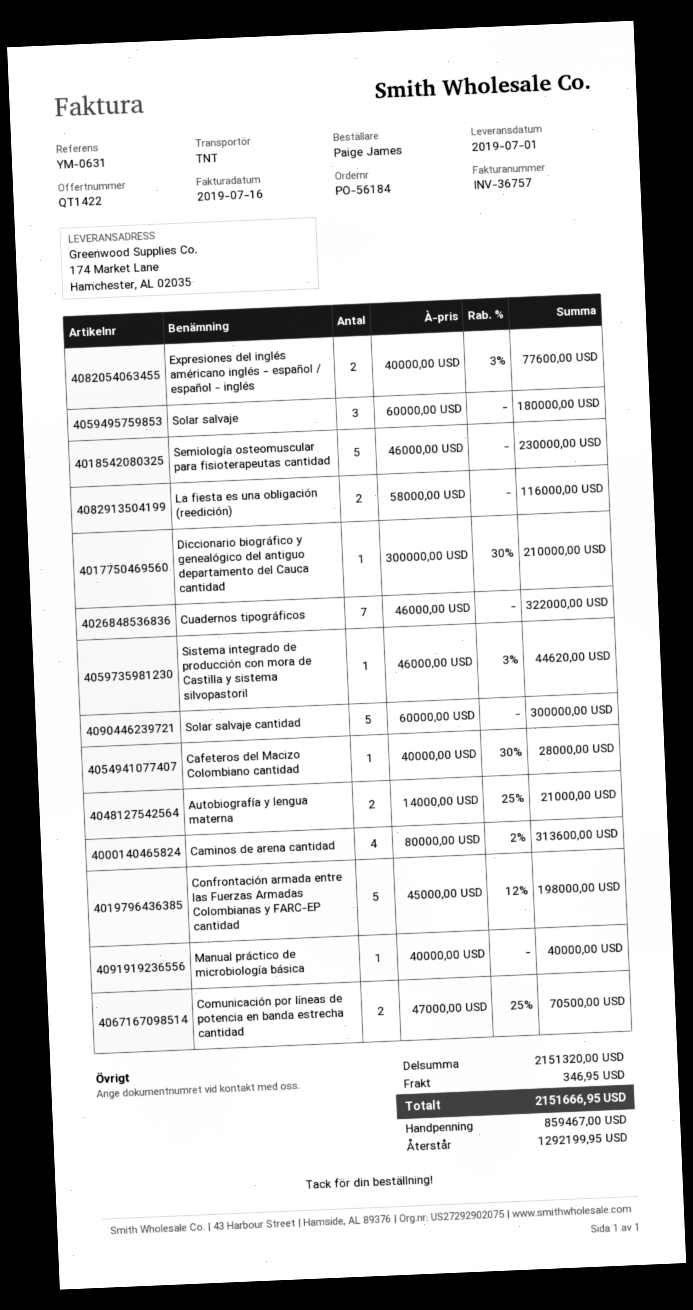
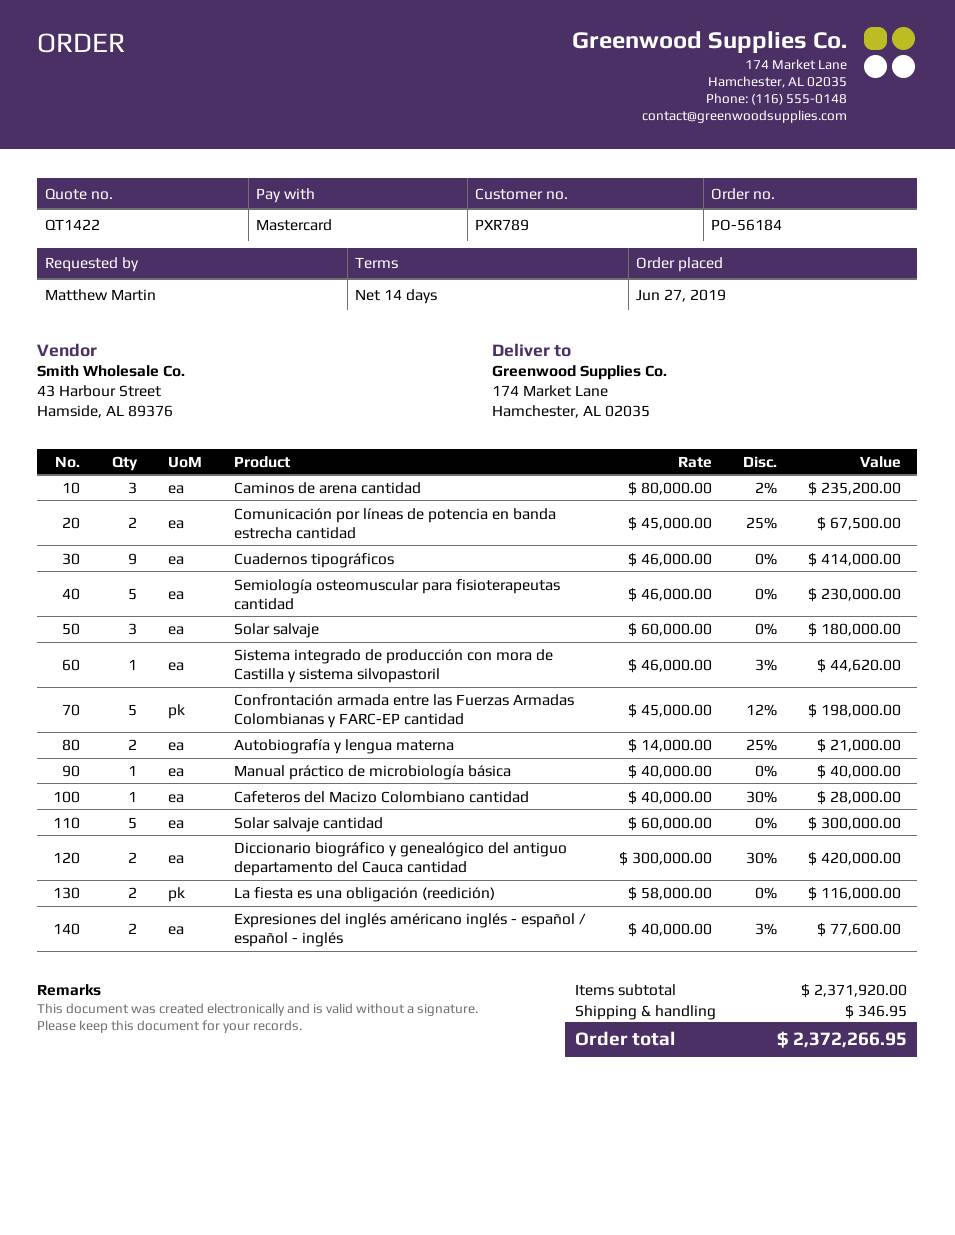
ordered by: Paige James -> Matthew Martin
Diccionario biográfico y genealógico del antiguo departamento del Cauca cantidad: 1 x 300000.00 - 30% = 210000.00 -> 2 x 300000.00 - 30% = 420000.00
Cuadernos tipográficos: 7 x 46000.00 = 322000.00 -> 9 x 46000.00 = 414000.00
Caminos de arena cantidad: 4 x 80000.00 - 2% = 313600.00 -> 3 x 80000.00 - 2% = 235200.00
Comunicación por líneas de potencia en banda estrecha cantidad: 2 x 47000.00 - 25% = 70500.00 -> 2 x 45000.00 - 25% = 67500.00
subtotal: 2151320.00 -> 2371920.00
total: 2151666.95 -> 2372266.95

